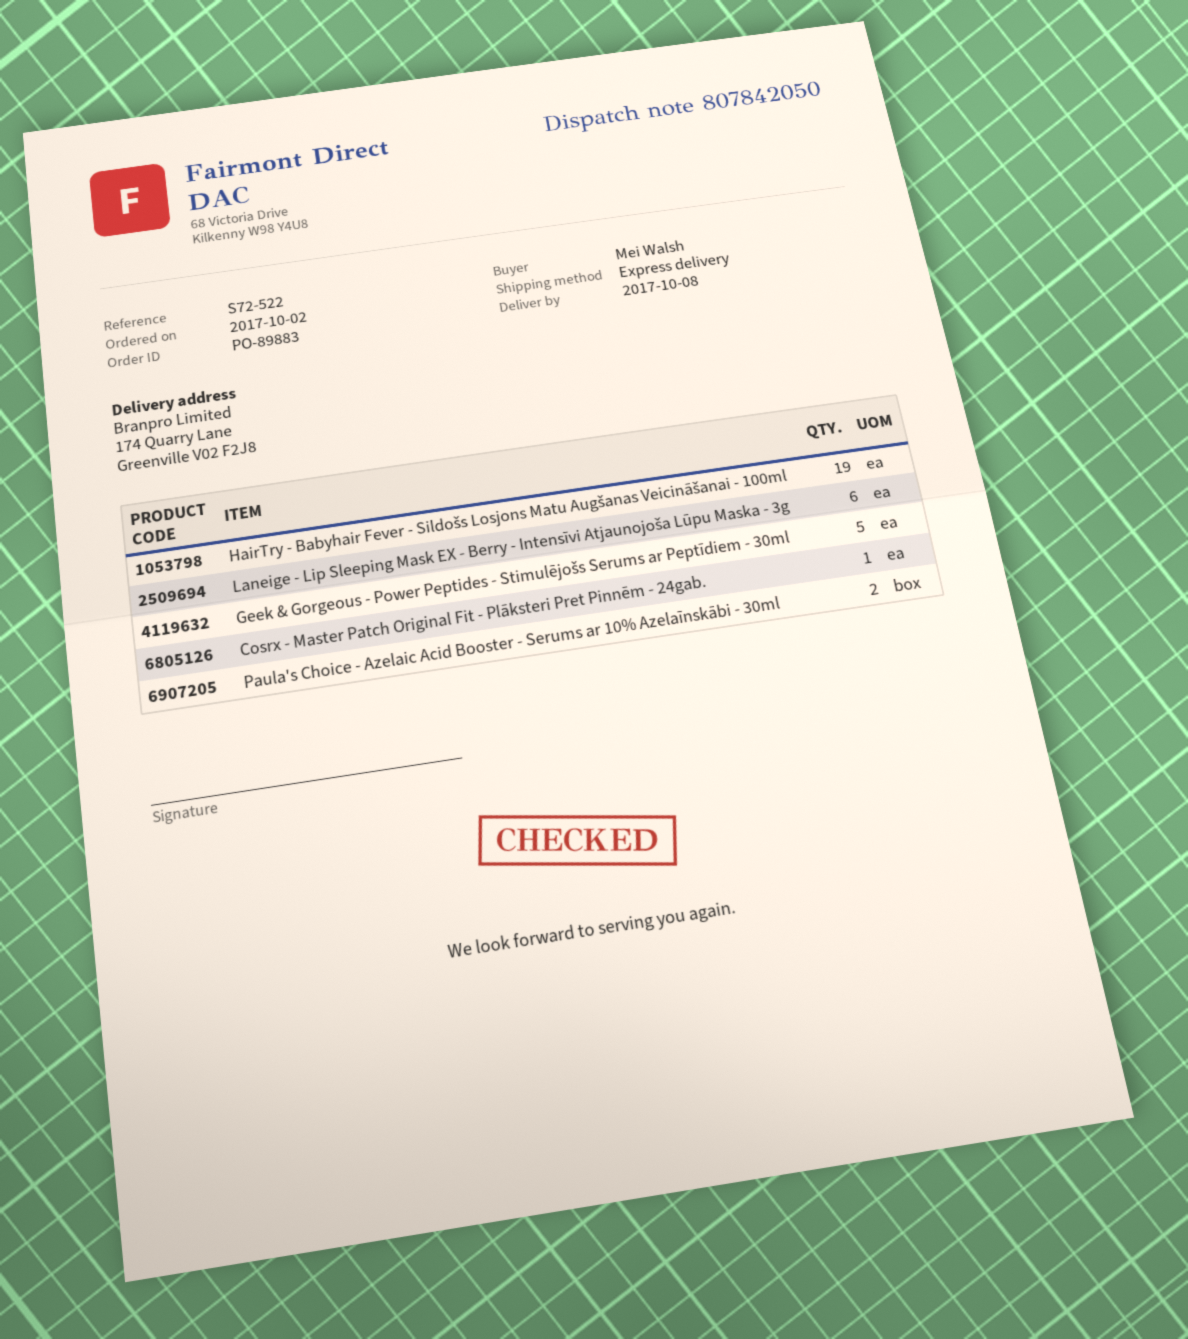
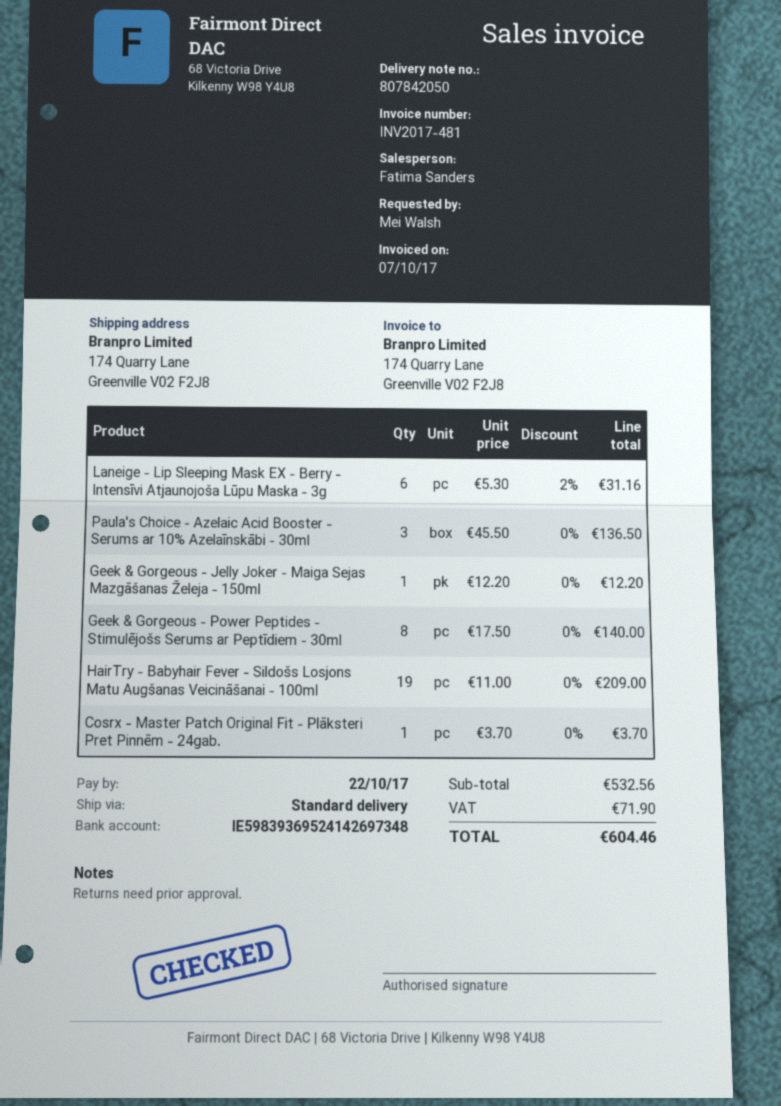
shipping method: express -> standard
Geek & Gorgeous - Power Peptides - Stimulējošs Serums ar Peptīdiem - 30ml: 5 -> 8
Paula's Choice - Azelaic Acid Booster - Serums ar 10% Azelaīnskābi - 30ml: 2 -> 3
Geek & Gorgeous - Jelly Joker - Maiga Sejas Mazgāšanas Želeja - 150ml: none -> 1

